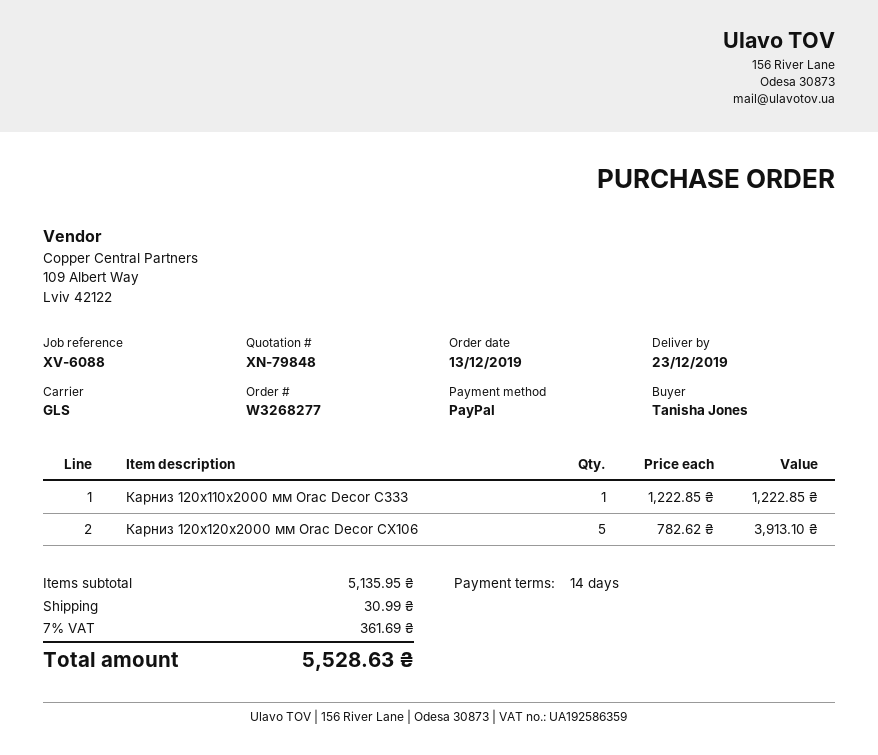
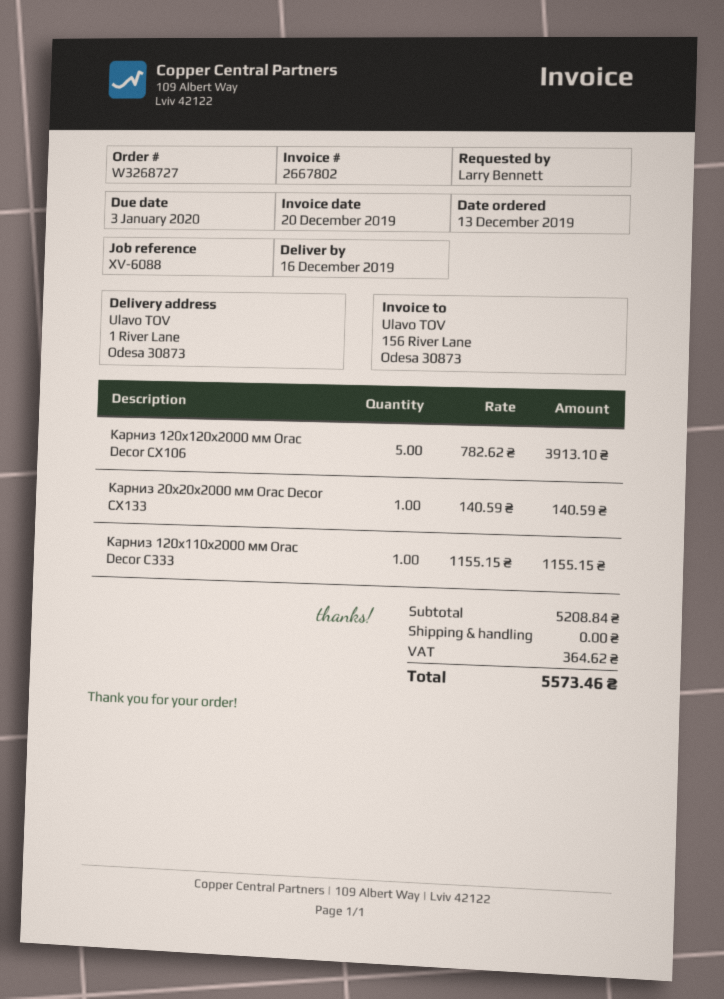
order number: W3268277 -> W3268727
delivery date: 2019-12-23 -> 2019-12-16
ordered by: Tanisha Jones -> Larry Bennett
Карниз 120x110x2000 мм Orac Decor C333: 1 x 1222.85 = 1222.85 -> 1 x 1155.15 = 1155.15
Карниз 20x20x2000 мм Orac Decor CX133: none -> 1 x 140.59 = 140.59
subtotal: 5135.95 -> 5208.84
shipping: 30.99 -> 0.00
tax: 361.69 -> 364.62
total: 5528.63 -> 5573.46

